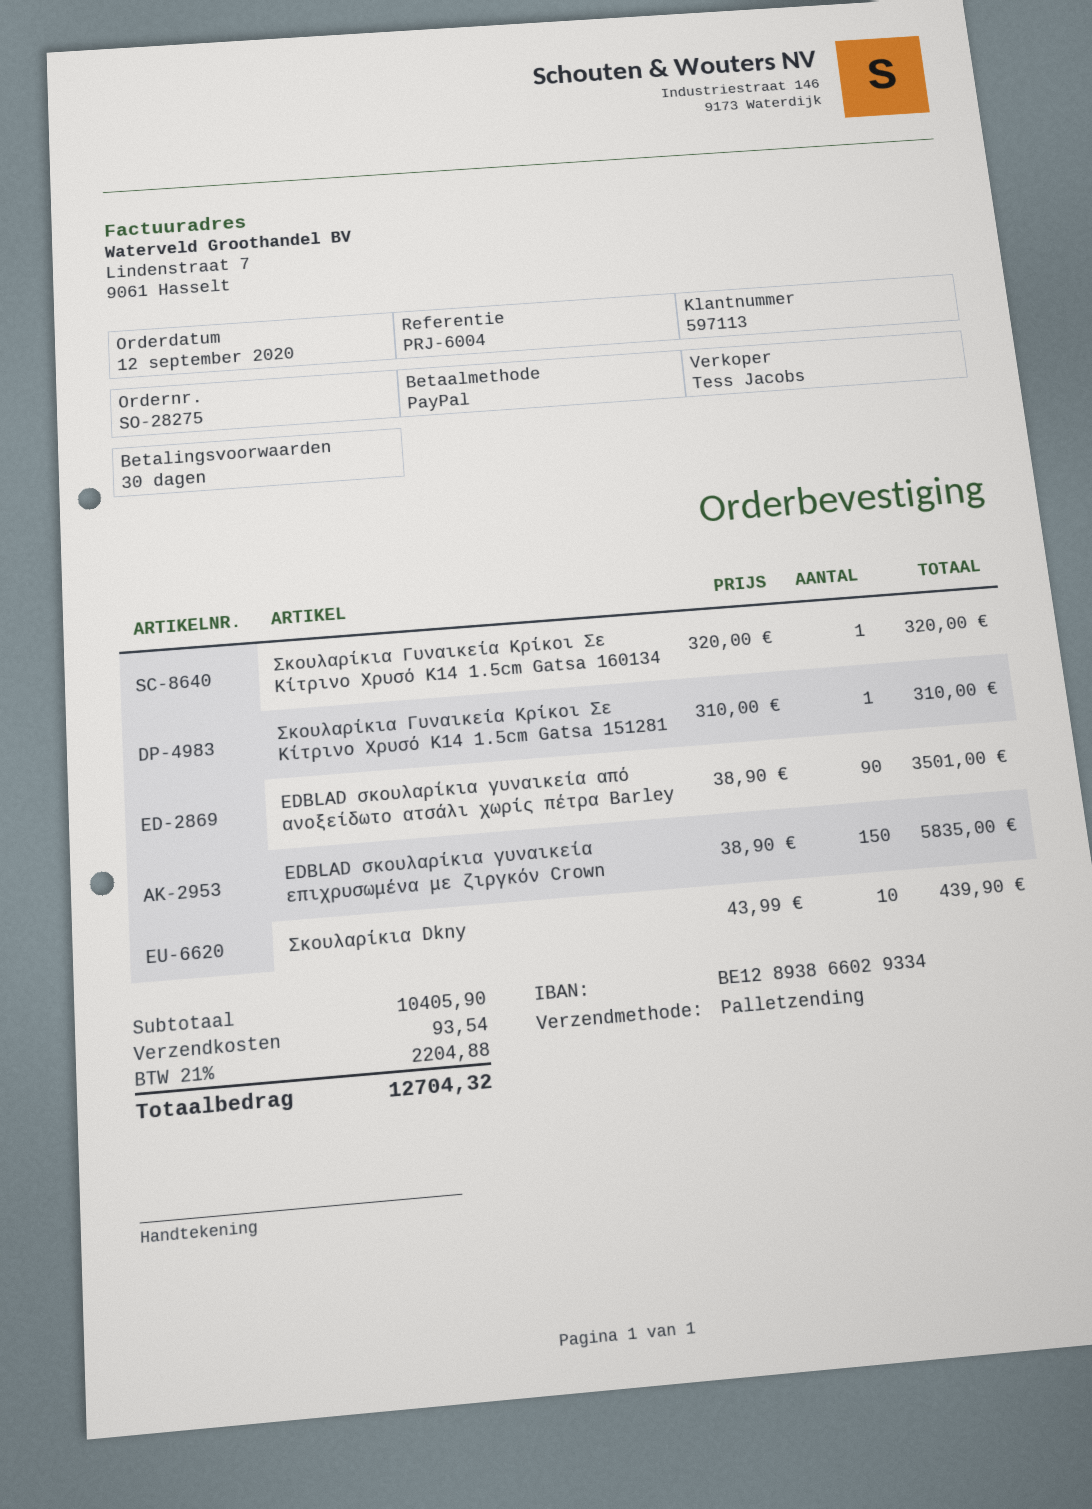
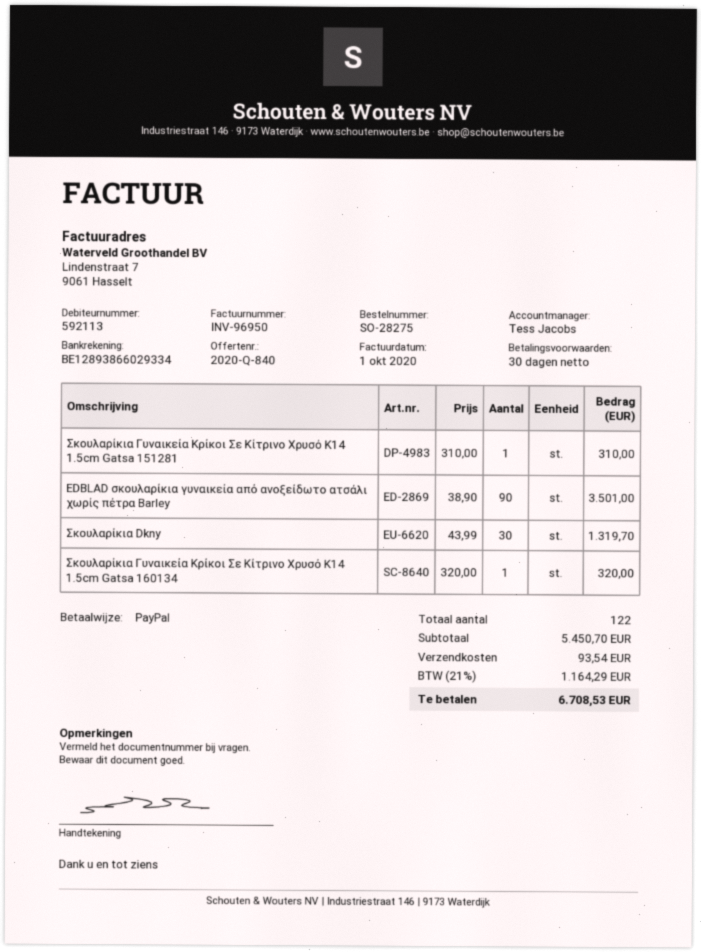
customer number: 597113 -> 592113
EDBLAD σκουλαρίκια γυναικεία επιχρυσωμένα με ζιργκόν Crown: 150 x 38.90 = 5835.00 -> none
Σκουλαρίκια Dkny: 10 x 43.99 = 439.90 -> 30 x 43.99 = 1319.70
subtotal: 10405.90 -> 5450.70
tax: 21% = 2204.88 -> 21% = 1164.29
total: 12704.32 -> 6708.53

